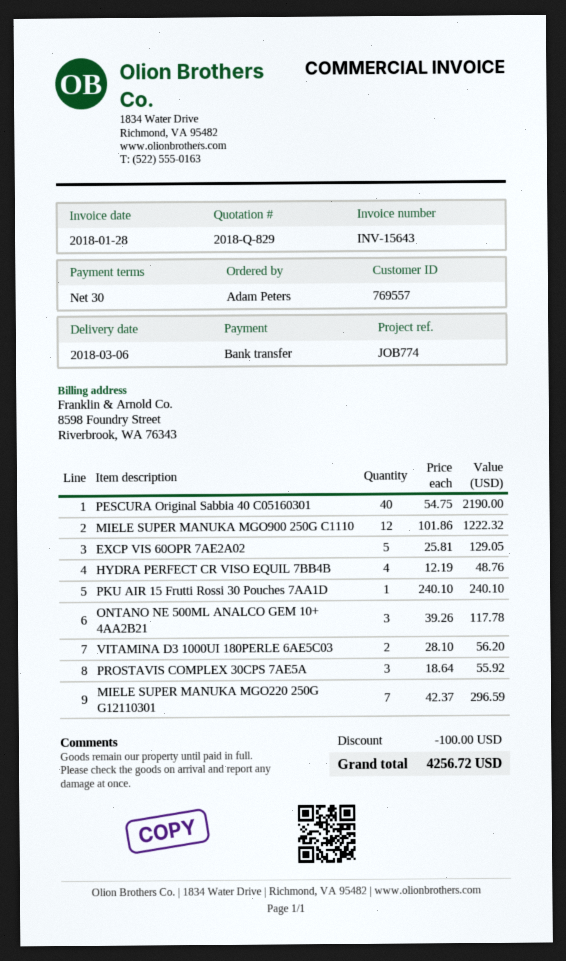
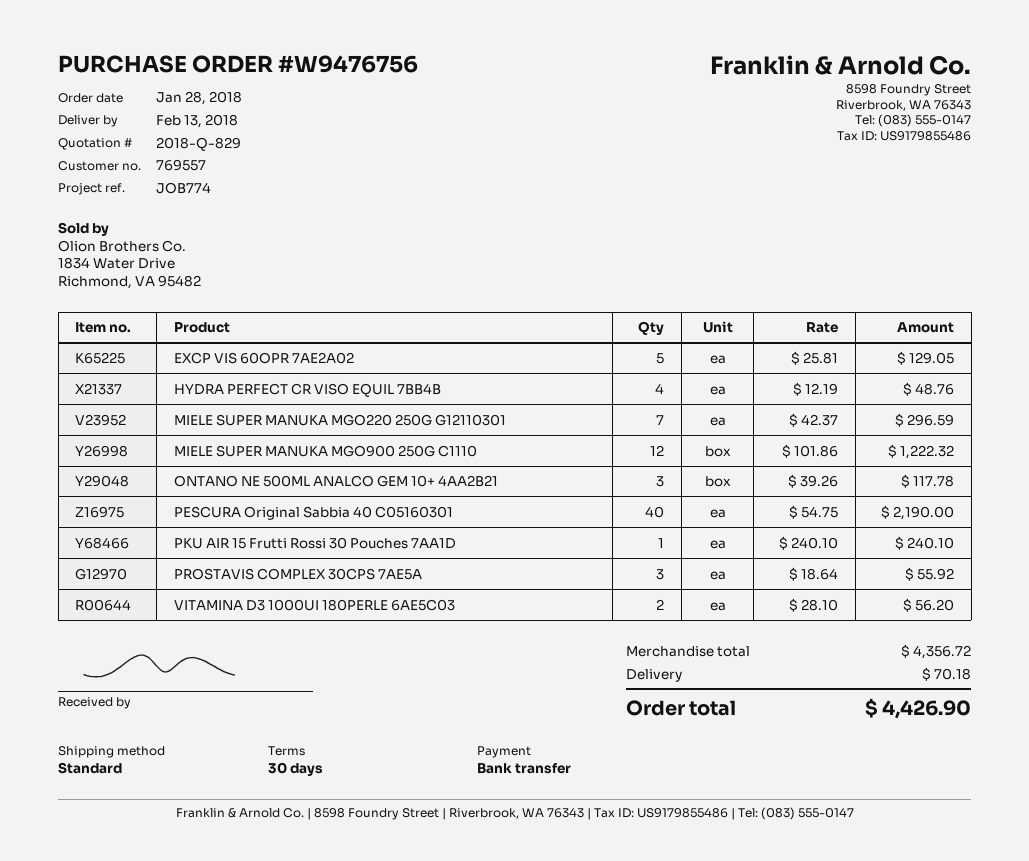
delivery date: 2018-03-06 -> 2018-02-13
discount: 100.00 -> none
shipping: none -> 70.18
total: 4256.72 -> 4426.90

